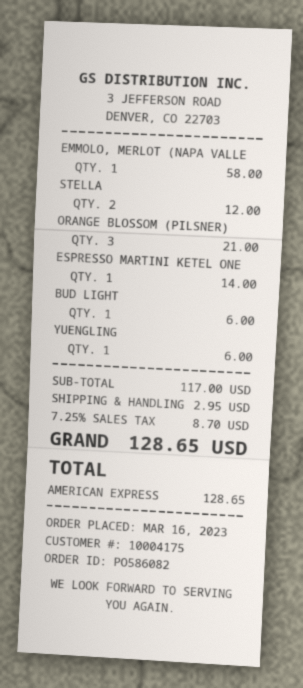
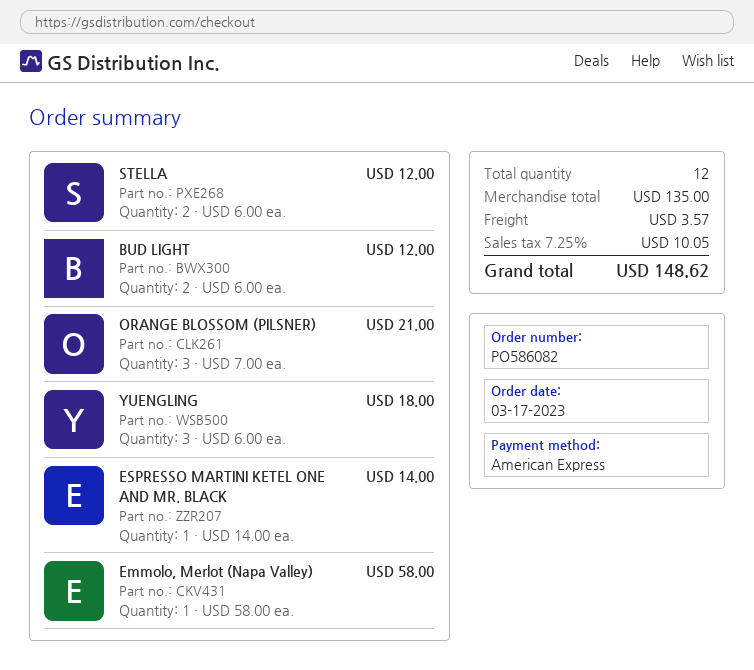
order date: 2023-03-16 -> 2023-03-17
BUD LIGHT: 1 for 6.00 -> 2 for 12.00
YUENGLING: 1 for 6.00 -> 3 for 18.00
subtotal: 117.00 -> 135.00
shipping: 2.95 -> 3.57
tax: 7.25% = 8.70 -> 7.25% = 10.05
total: 128.65 -> 148.62

